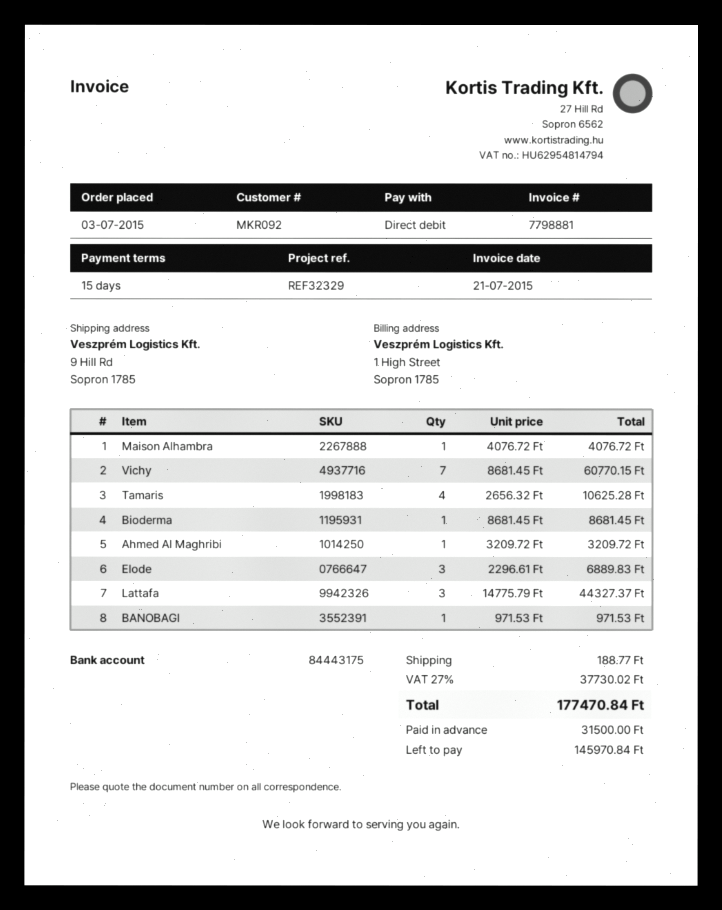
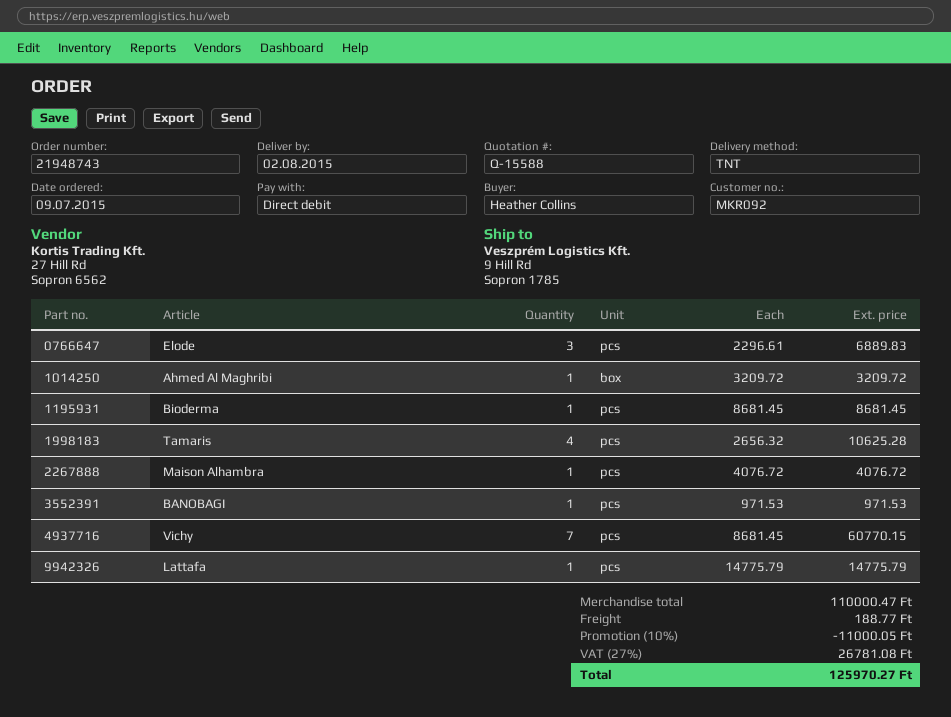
order date: 2015-07-03 -> 2015-07-09
Lattafa: 3 x 14775.79 = 44327.37 -> 1 x 14775.79 = 14775.79
discount: none -> 10% = 11000.05
tax: 27% = 37730.02 -> 27% = 26781.08
total: 177470.84 -> 125970.27

